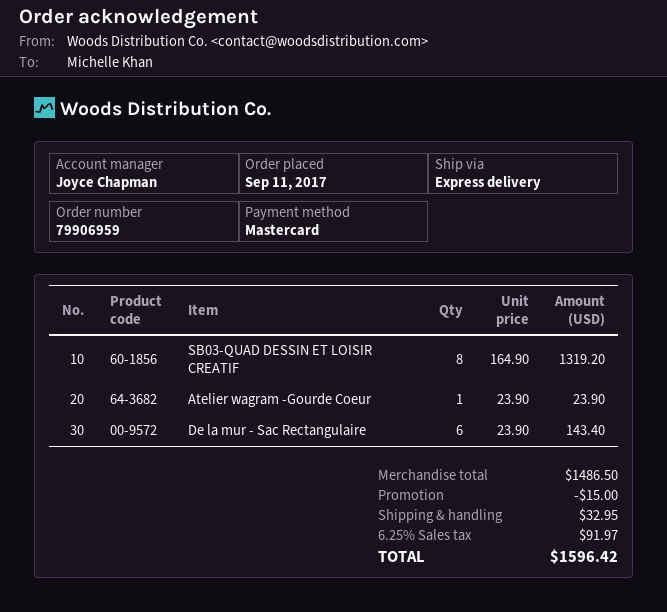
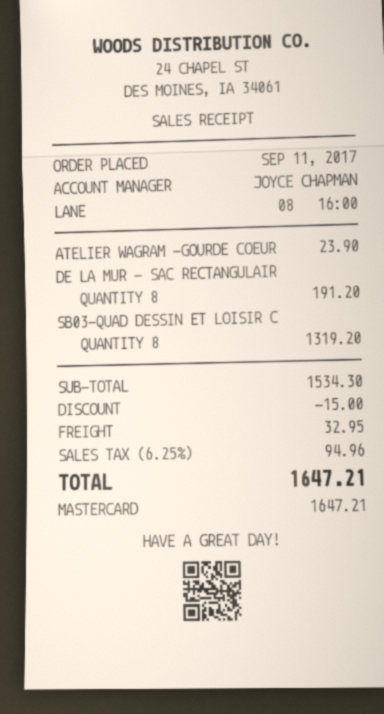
De la mur - Sac Rectangulaire: 6 for 143.40 -> 8 for 191.20
subtotal: 1486.50 -> 1534.30
tax: 6.25% = 91.97 -> 6.25% = 94.96
total: 1596.42 -> 1647.21

